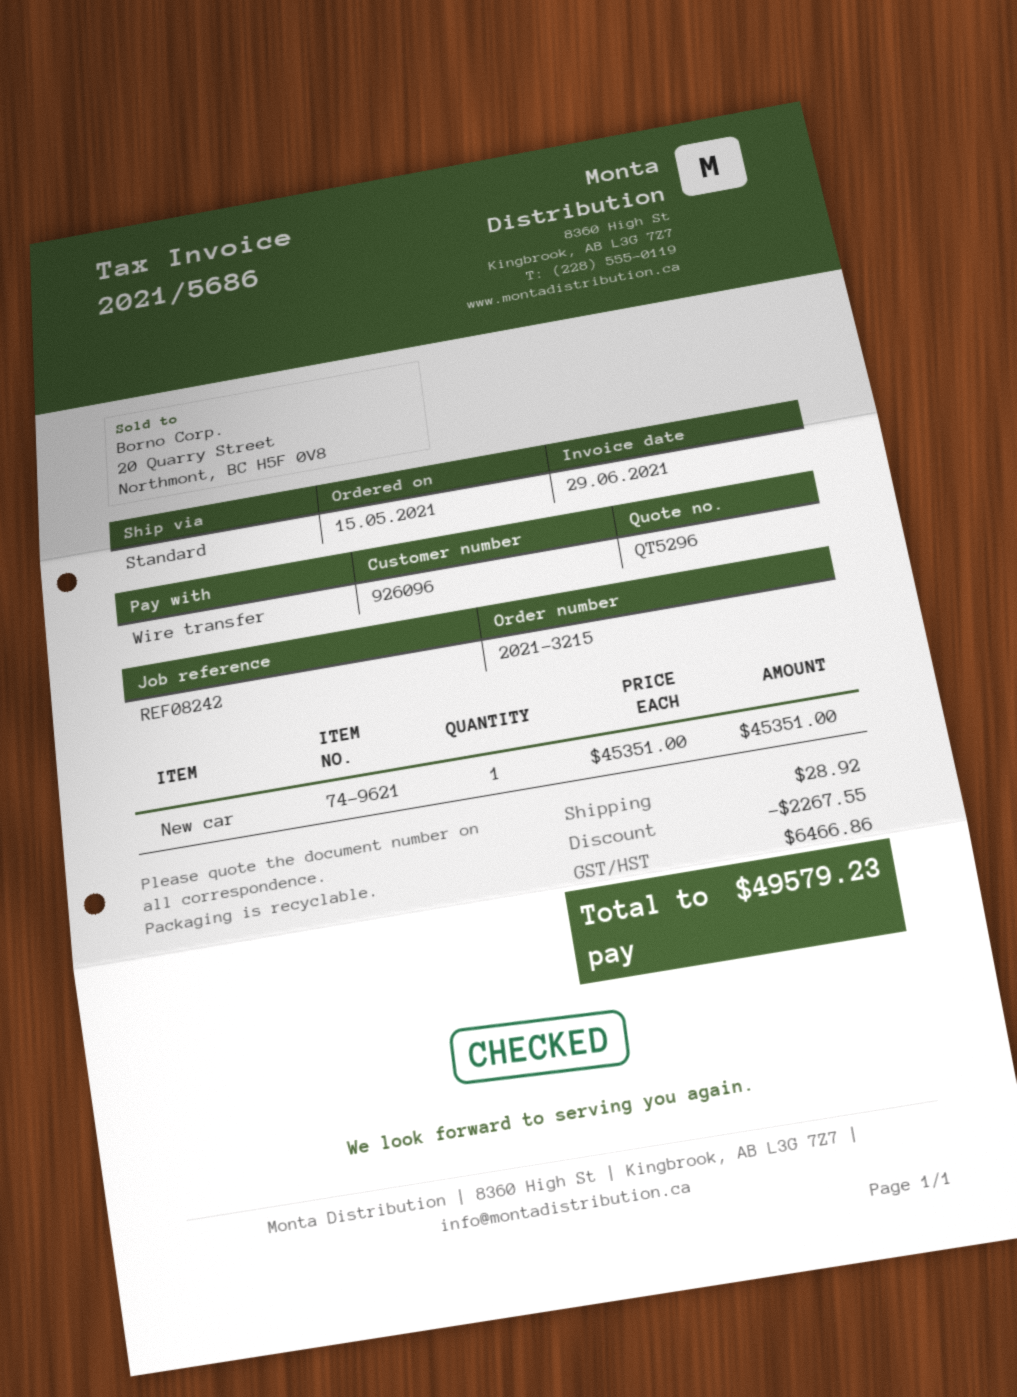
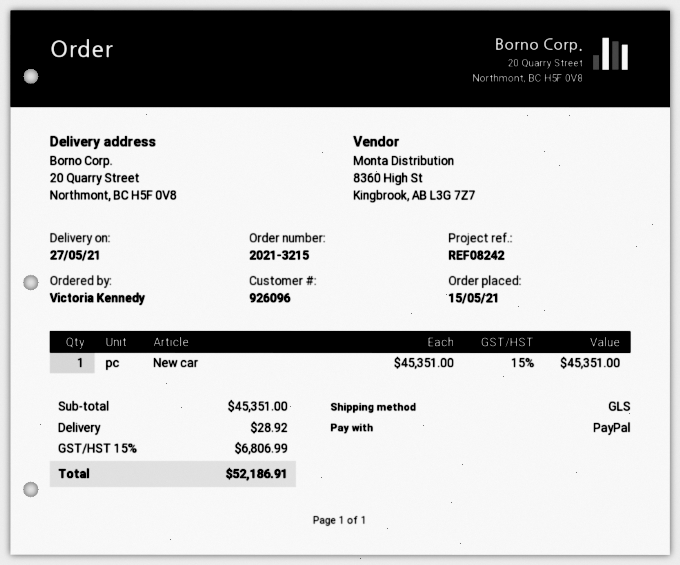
payment method: bank transfer -> PayPal
shipping method: standard -> GLS
discount: 2267.55 -> none
tax: 6466.86 -> 6806.99
total: 49579.23 -> 52186.91

